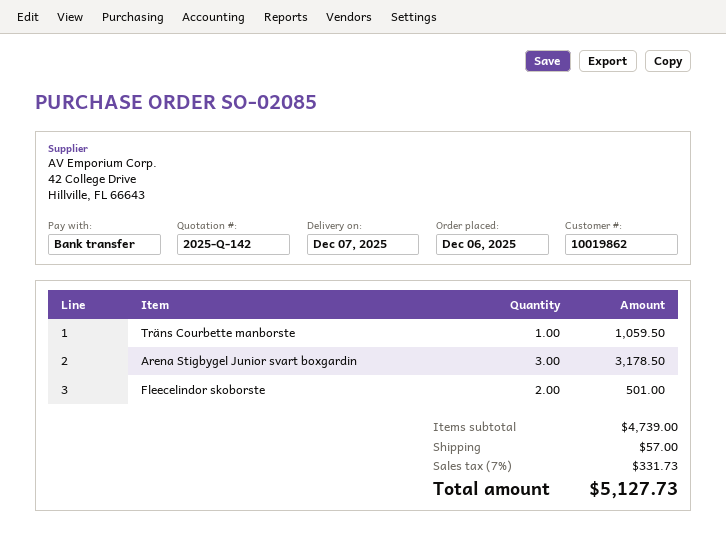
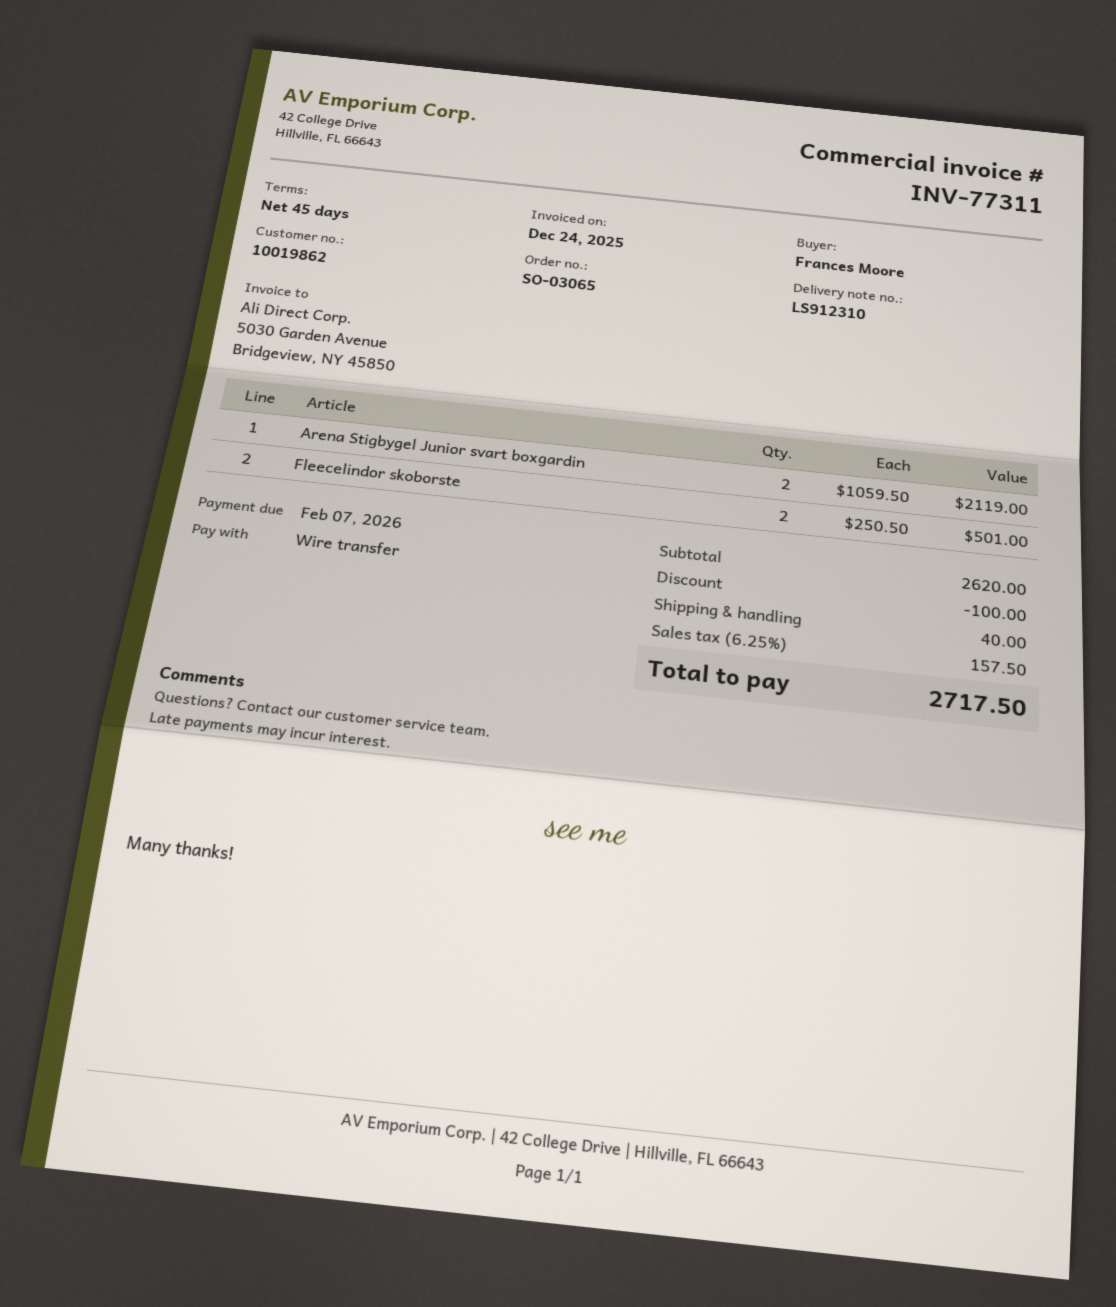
order number: SO-02085 -> SO-03065
Träns Courbette manborste: 1 for 1059.50 -> none
Arena Stigbygel Junior svart boxgardin: 3 for 3178.50 -> 2 for 2119.00
subtotal: 4739.00 -> 2620.00
discount: none -> 100.00
shipping: 57.00 -> 40.00
tax: 7% = 331.73 -> 6.25% = 157.50
total: 5127.73 -> 2717.50

